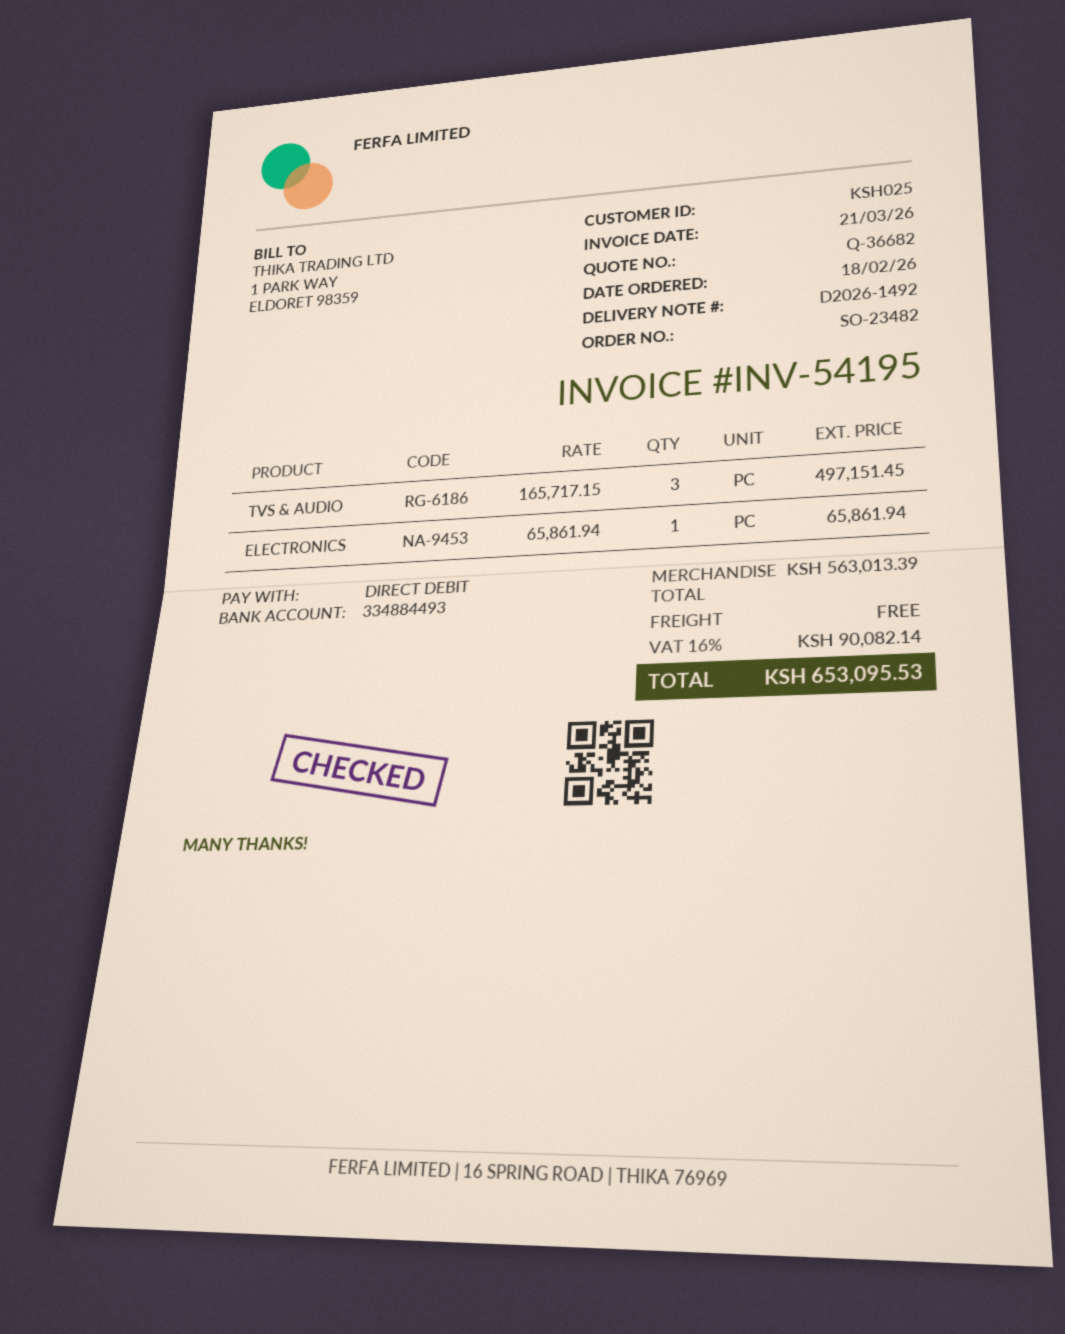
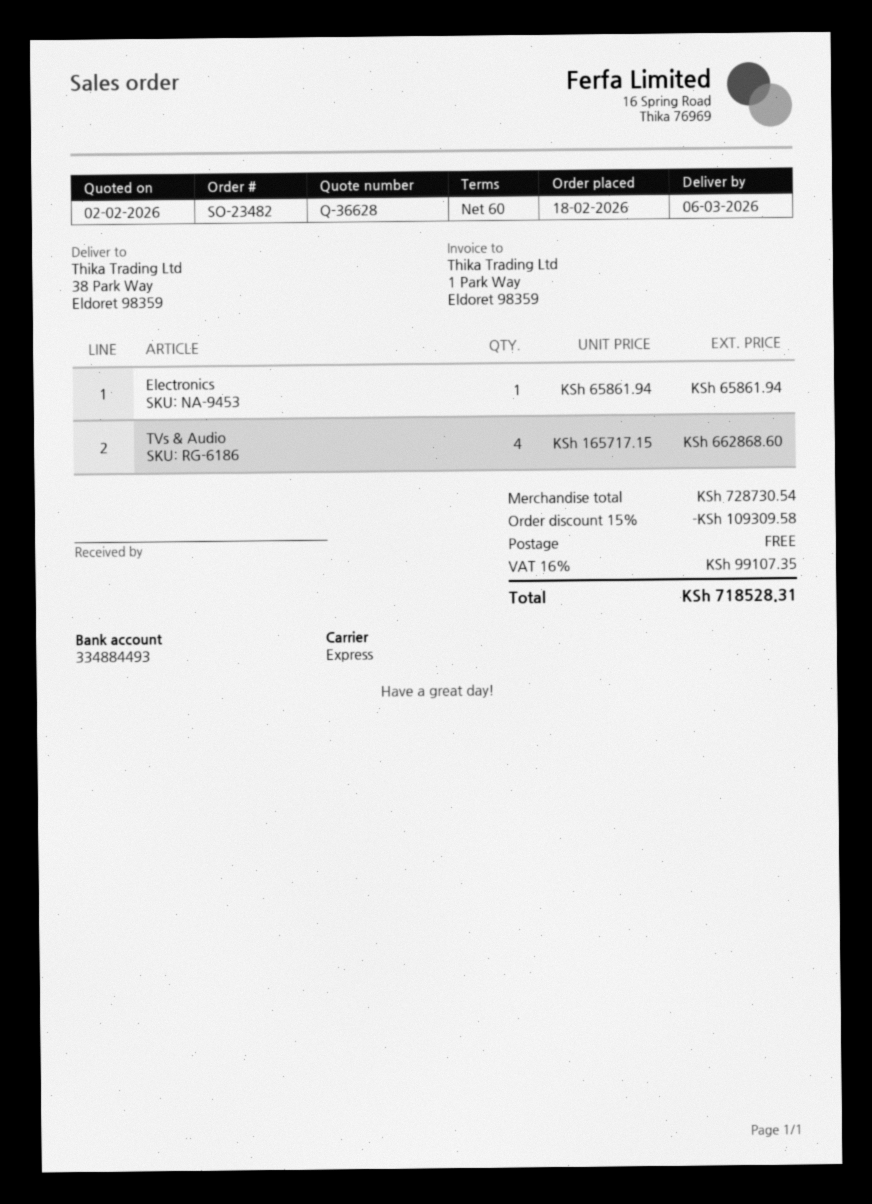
quote number: Q-36682 -> Q-36628
TVS & AUDIO: 3 x 165717.15 = 497151.45 -> 4 x 165717.15 = 662868.60
subtotal: 563013.39 -> 728730.54
discount: none -> 15% = 109309.58
tax: 16% = 90082.14 -> 16% = 99107.35
total: 653095.53 -> 718528.31

